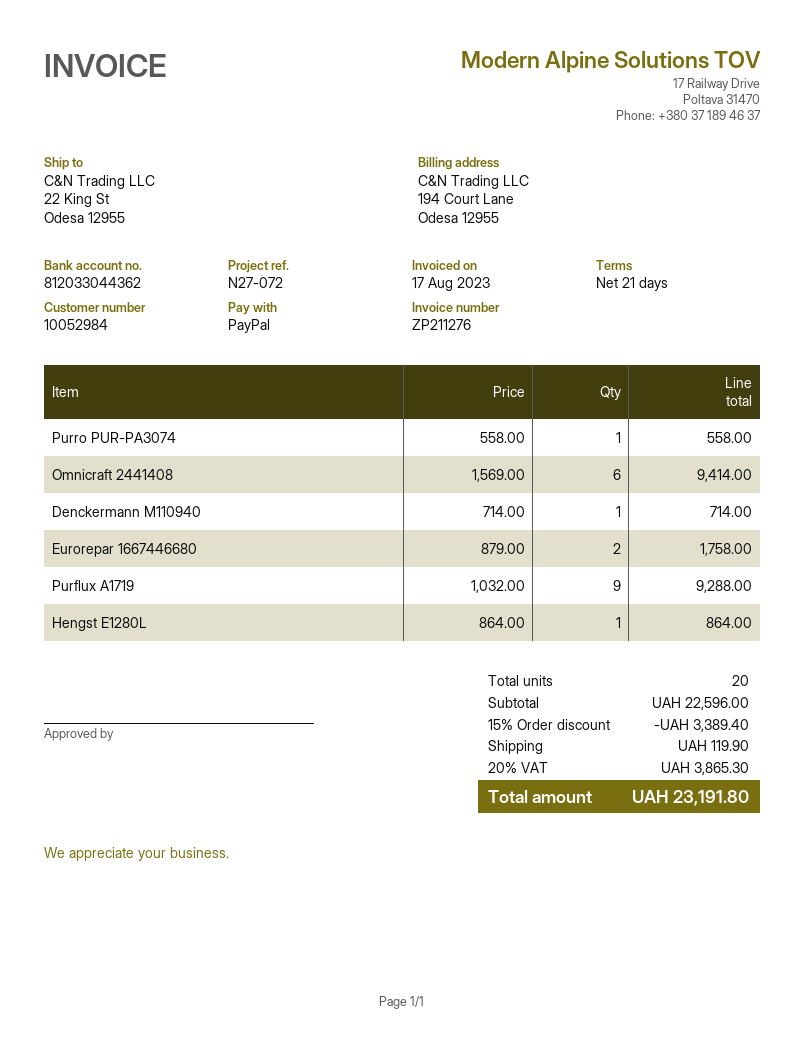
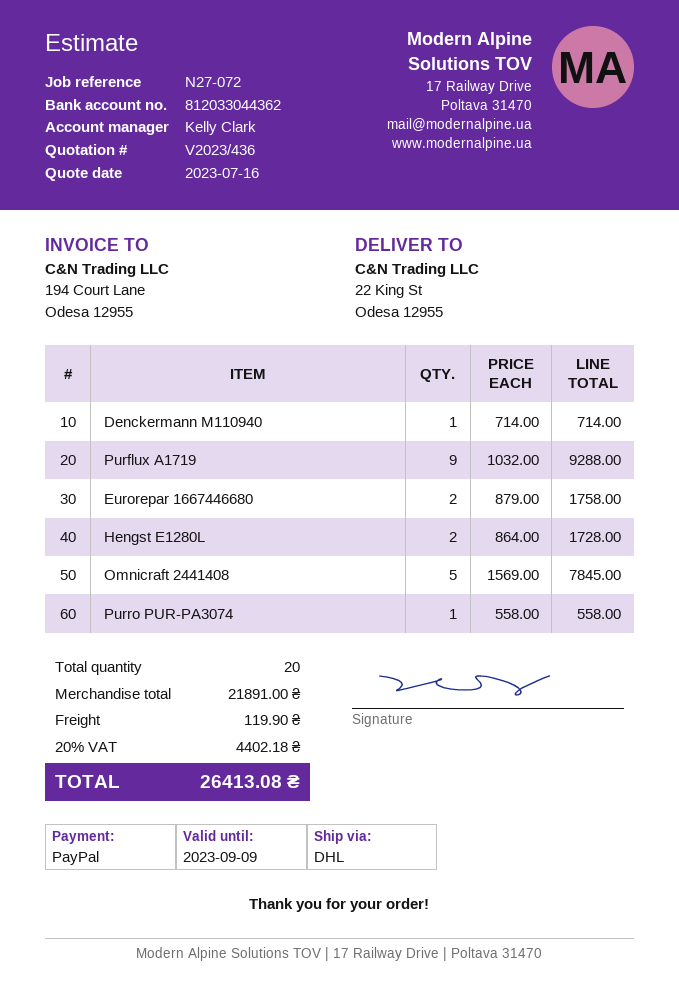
Omnicraft 2441408: 6 x 1569.00 = 9414.00 -> 5 x 1569.00 = 7845.00
Hengst E1280L: 1 x 864.00 = 864.00 -> 2 x 864.00 = 1728.00
subtotal: 22596.00 -> 21891.00
discount: 15% = 3389.40 -> none
tax: 20% = 3865.30 -> 20% = 4402.18
total: 23191.80 -> 26413.08

